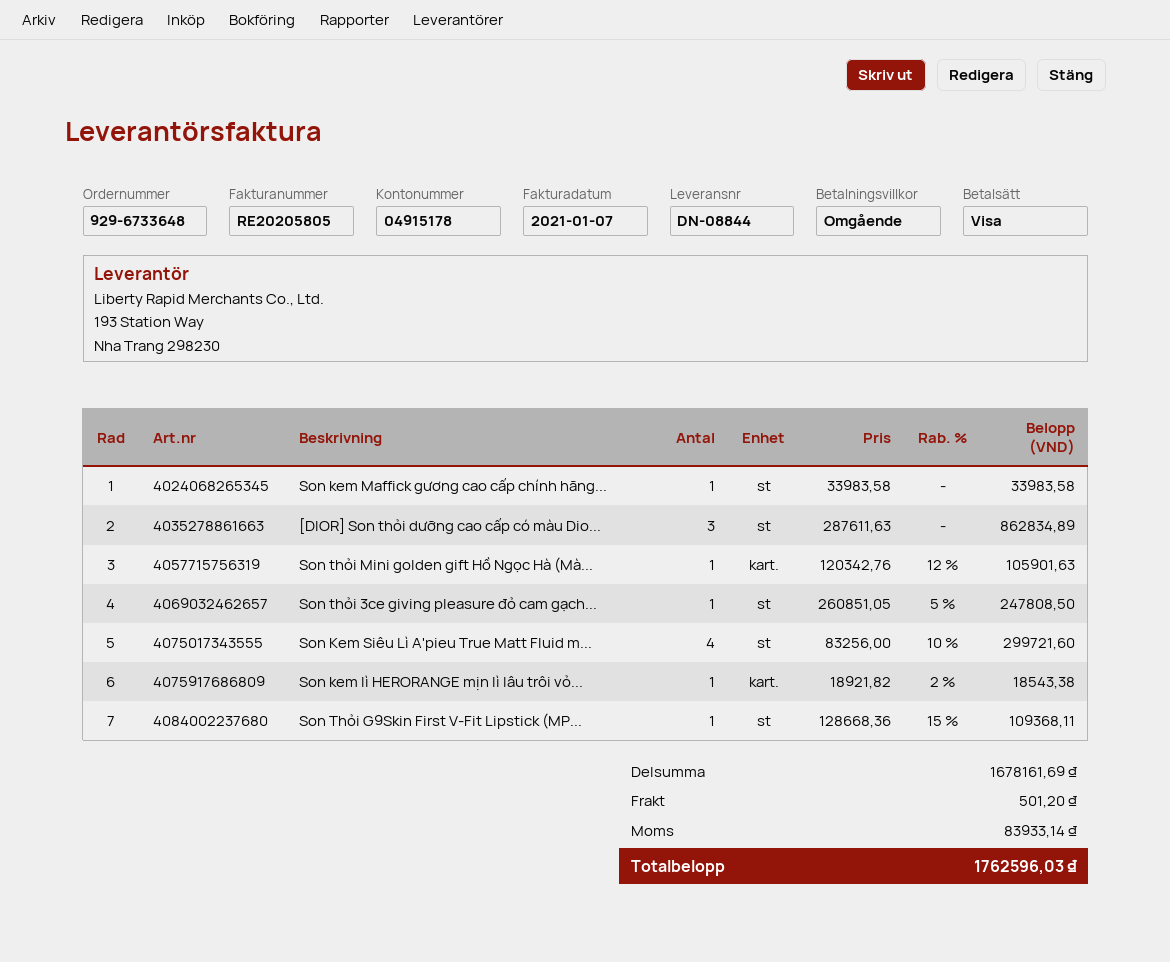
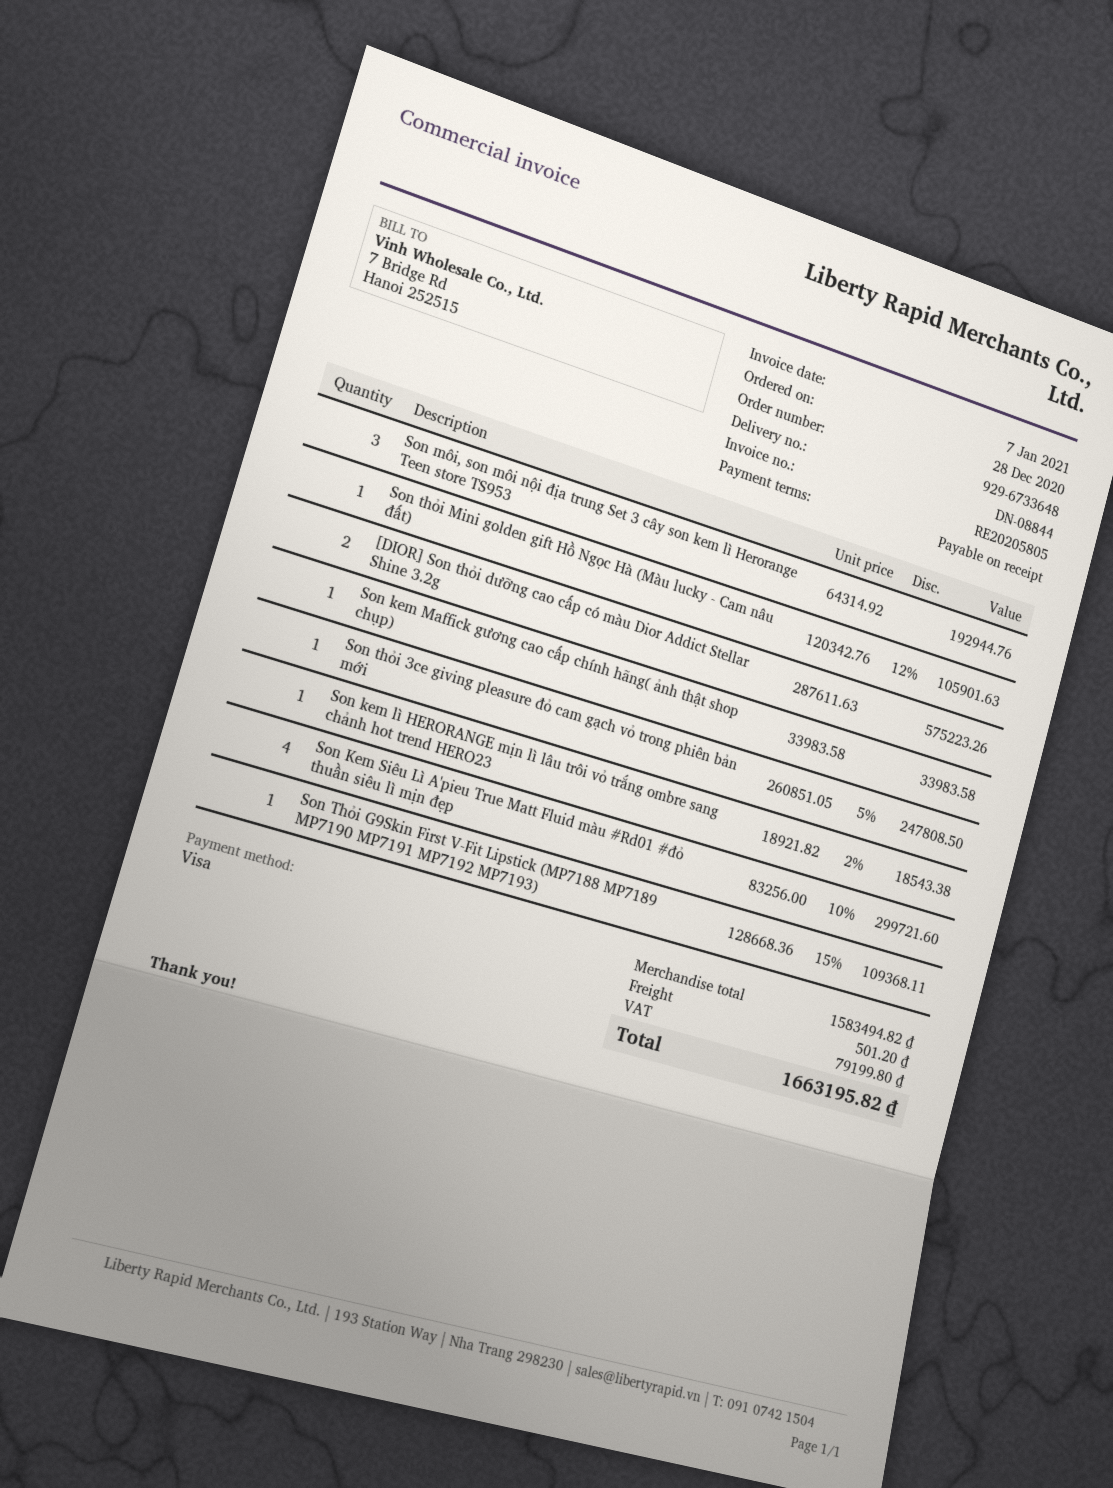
[DIOR] Son thỏi dưỡng cao cấp có màu Dio...: 3 x 287611.63 = 862834.89 -> 2 x 287611.63 = 575223.26
Son môi, son môi nội địa trung Set 3 cây son kem lì Herorange Teen store TS953: none -> 3 x 64314.92 = 192944.76
subtotal: 1678161.69 -> 1583494.82
tax: 83933.14 -> 79199.80
total: 1762596.03 -> 1663195.82

